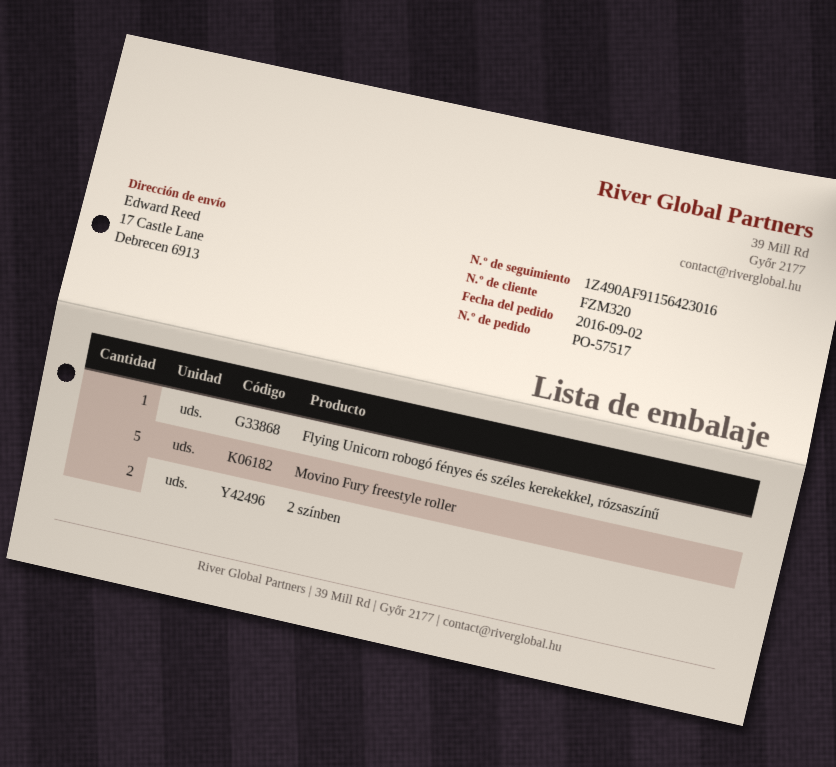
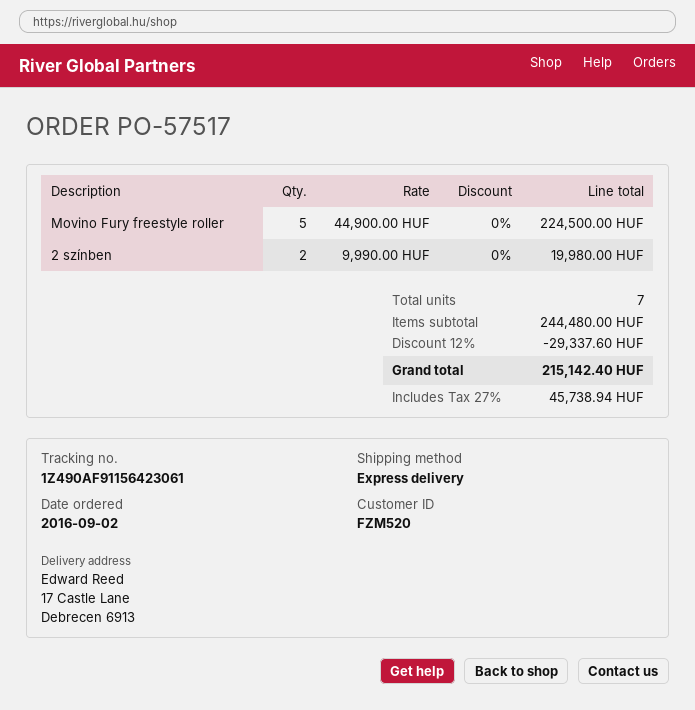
customer number: FZM320 -> FZM520
tracking number: 1Z490AF91156423016 -> 1Z490AF91156423061
Flying Unicorn robogó fényes és széles kerekekkel, rózsaszínű: 1 -> none

